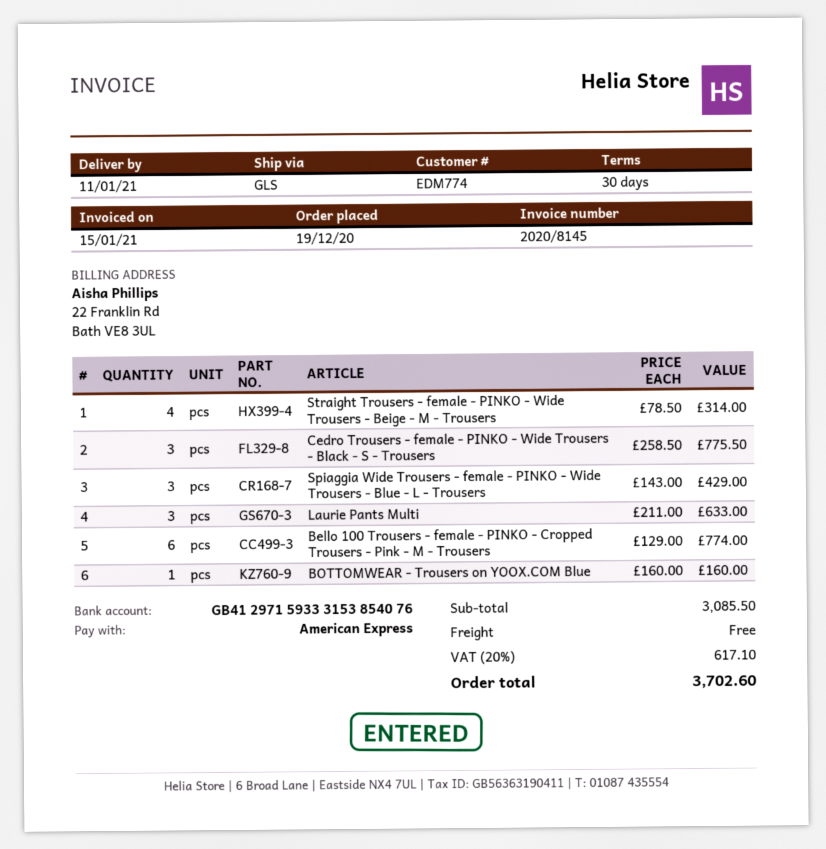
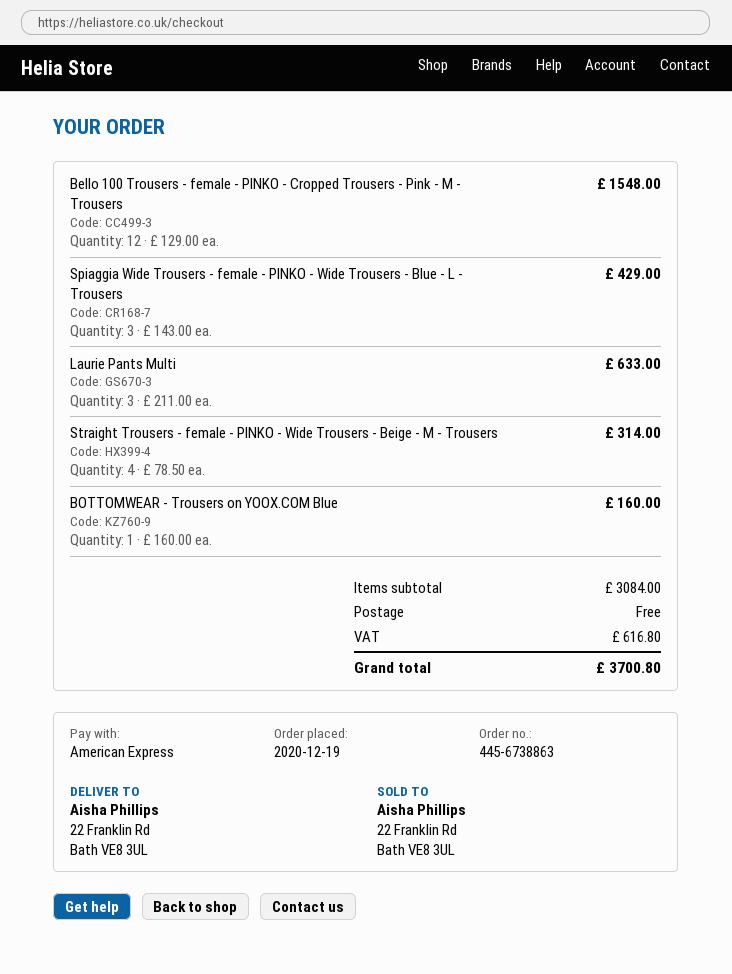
Cedro Trousers - female - PINKO - Wide Trousers - Black - S - Trousers: 3 x 258.50 = 775.50 -> none
Bello 100 Trousers - female - PINKO - Cropped Trousers - Pink - M - Trousers: 6 x 129.00 = 774.00 -> 12 x 129.00 = 1548.00
subtotal: 3085.50 -> 3084.00
tax: 617.10 -> 616.80
total: 3702.60 -> 3700.80

